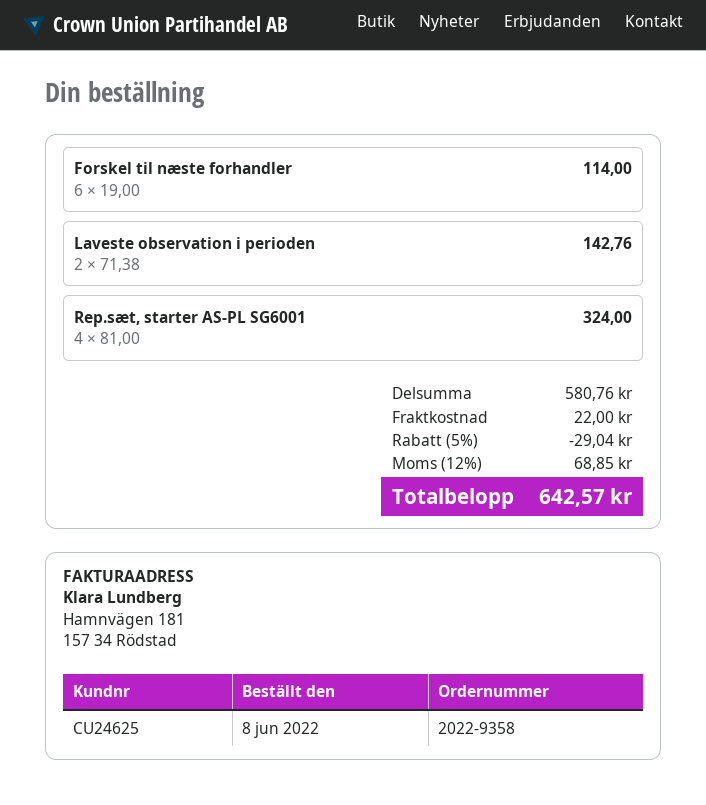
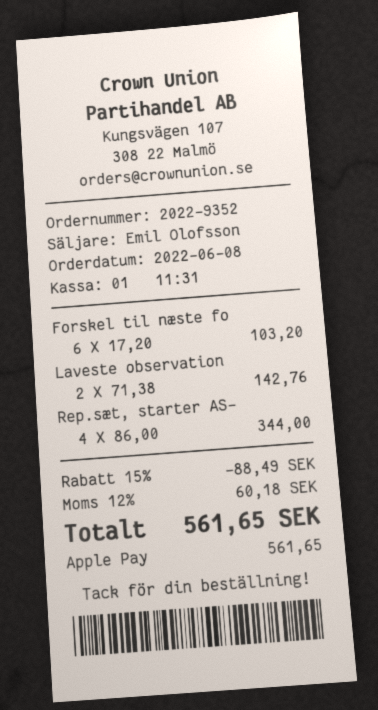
order number: 2022-9358 -> 2022-9352
Forskel til næste forhandler: 6 x 19.00 = 114.00 -> 6 x 17.20 = 103.20
Rep.sæt, starter AS-PL SG6001: 4 x 81.00 = 324.00 -> 4 x 86.00 = 344.00
discount: 5% = 29.04 -> 15% = 88.49
shipping: 22.00 -> none
tax: 12% = 68.85 -> 12% = 60.18
total: 642.57 -> 561.65

